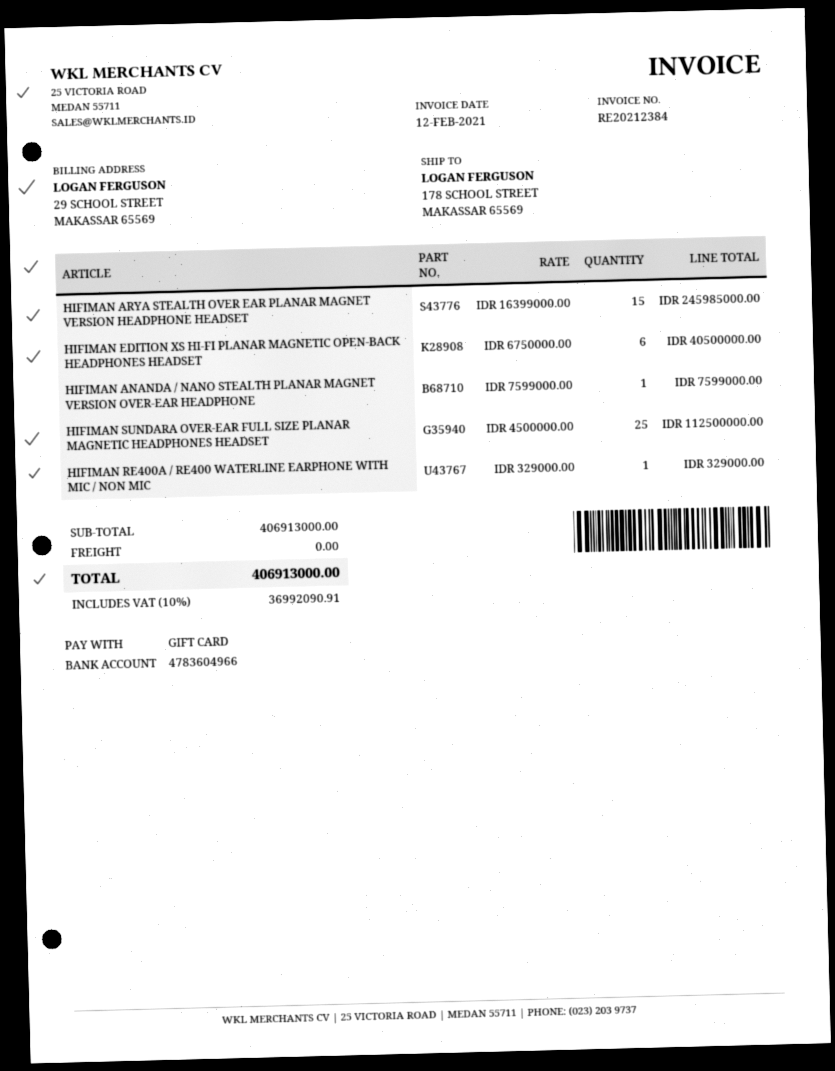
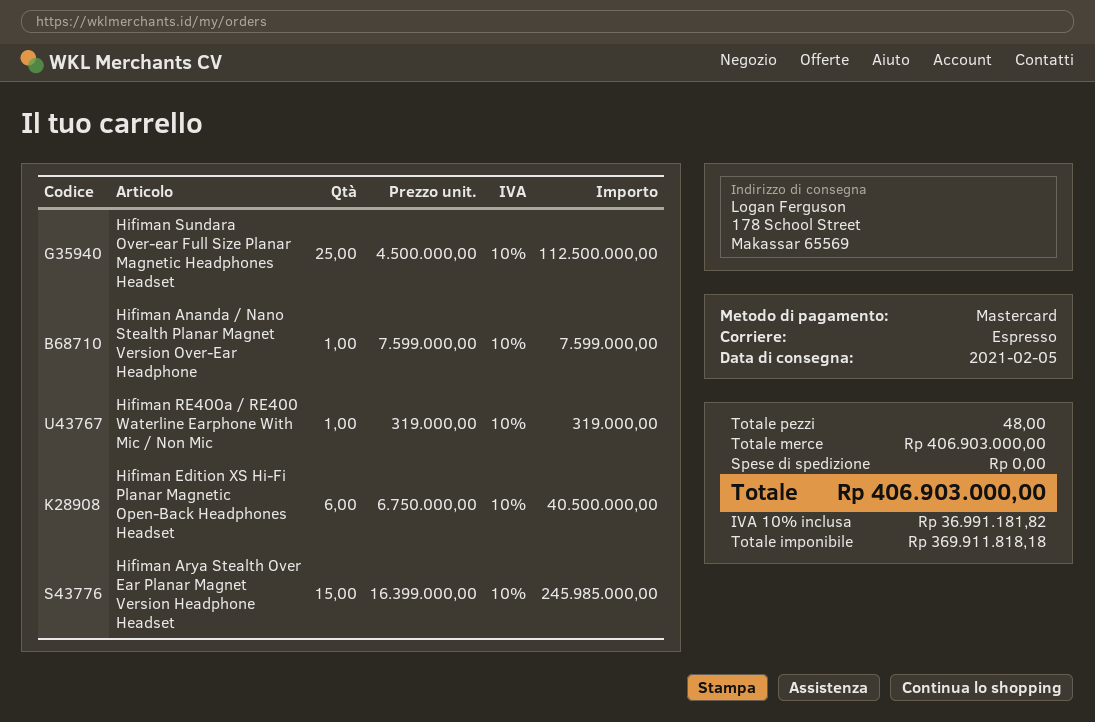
payment method: gift card -> Mastercard
HIFIMAN RE400A / RE400 WATERLINE EARPHONE WITH MIC / NON MIC: 1 x 329000.00 = 329000.00 -> 1 x 319000.00 = 319000.00
subtotal: 406913000.00 -> 406903000.00
tax: 10% = 36992090.91 -> 10% = 36991181.82
total: 406913000.00 -> 406903000.00

